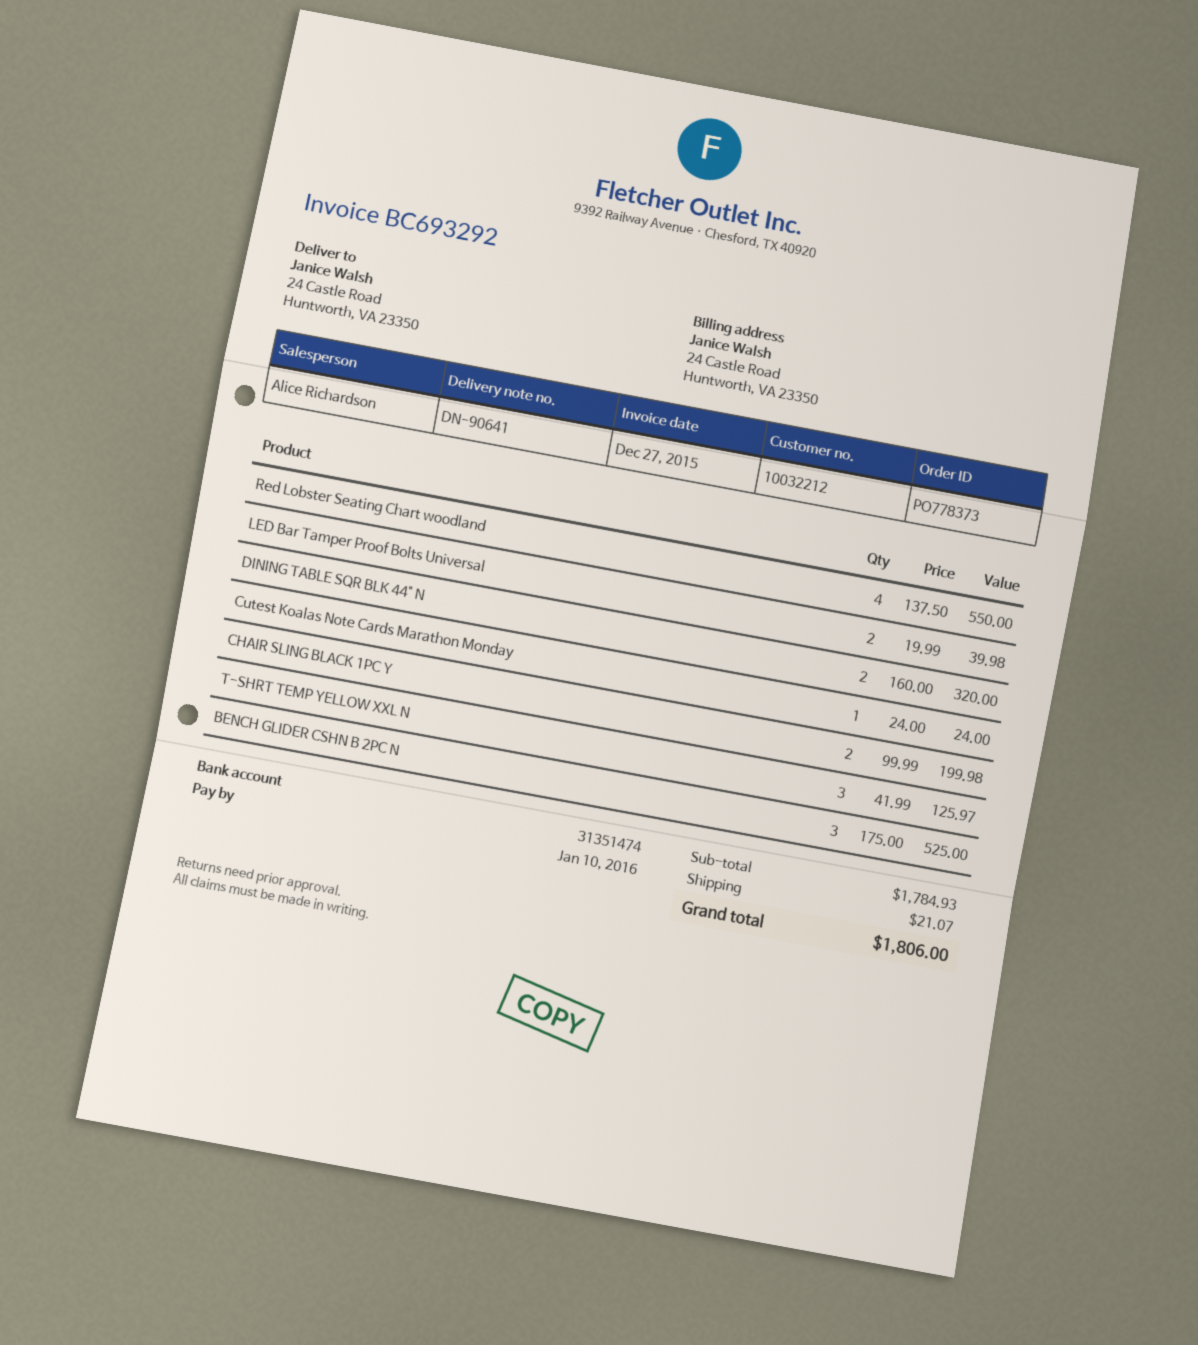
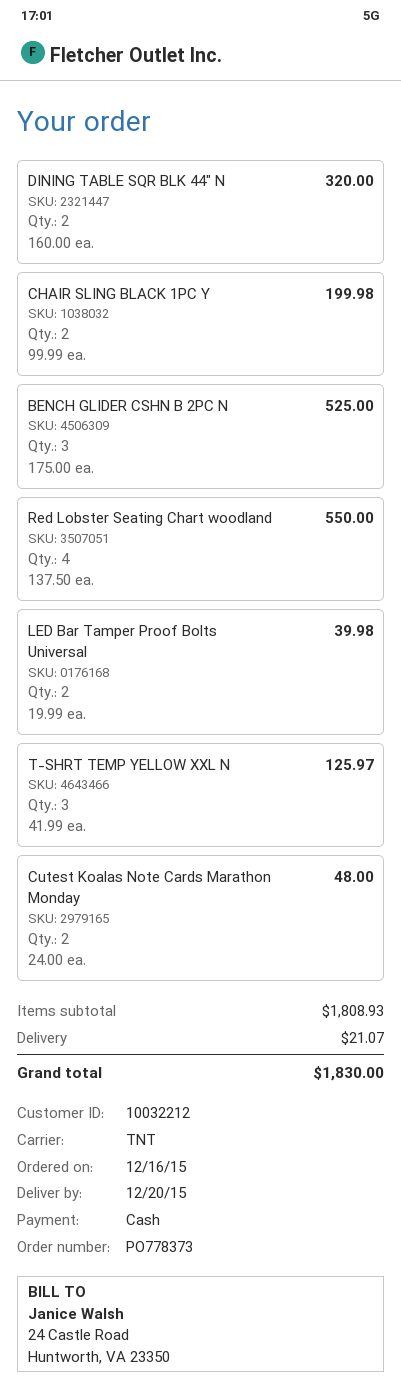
Cutest Koalas Note Cards Marathon Monday: 1 x 24.00 = 24.00 -> 2 x 24.00 = 48.00
subtotal: 1784.93 -> 1808.93
total: 1806.00 -> 1830.00

